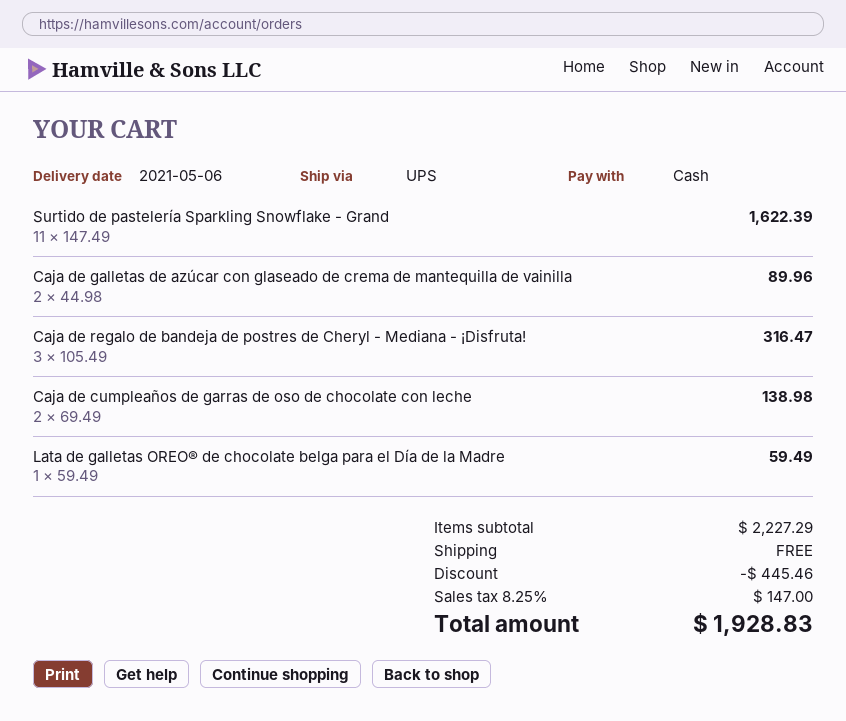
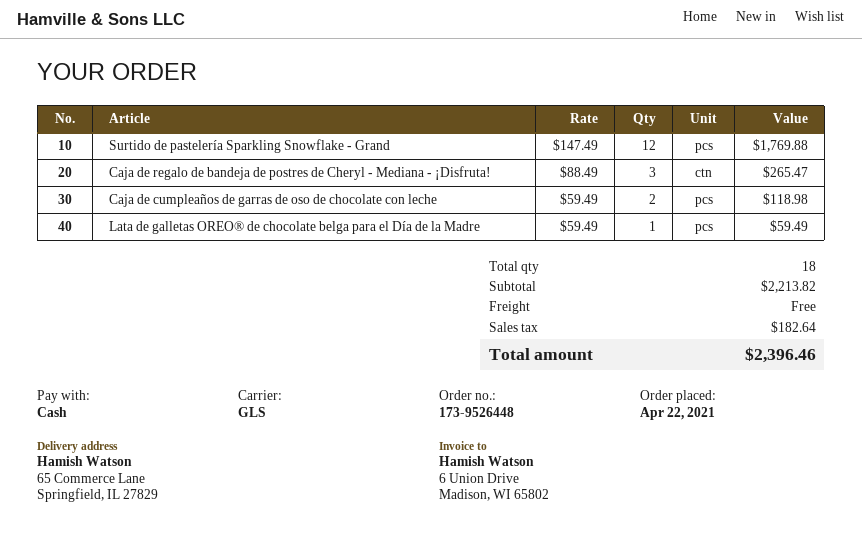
shipping method: UPS -> GLS
Surtido de pastelería Sparkling Snowflake - Grand: 11 x 147.49 = 1622.39 -> 12 x 147.49 = 1769.88
Caja de galletas de azúcar con glaseado de crema de mantequilla de vainilla: 2 x 44.98 = 89.96 -> none
Caja de regalo de bandeja de postres de Cheryl - Mediana - ¡Disfruta!: 3 x 105.49 = 316.47 -> 3 x 88.49 = 265.47
Caja de cumpleaños de garras de oso de chocolate con leche: 2 x 69.49 = 138.98 -> 2 x 59.49 = 118.98
subtotal: 2227.29 -> 2213.82
discount: 445.46 -> none
tax: 147.00 -> 182.64
total: 1928.83 -> 2396.46

